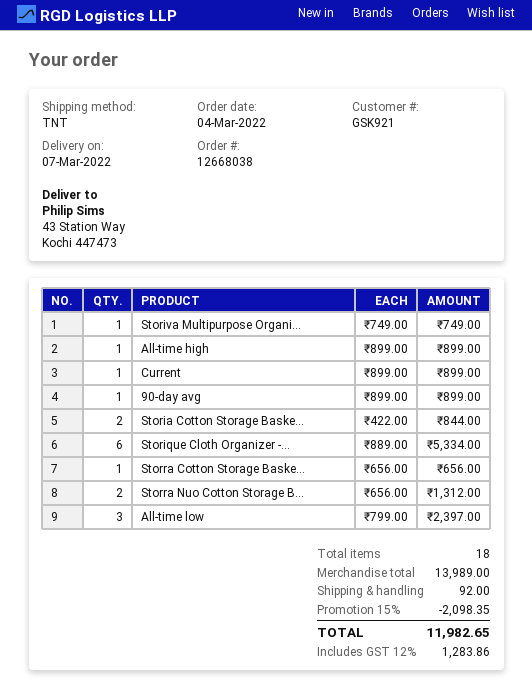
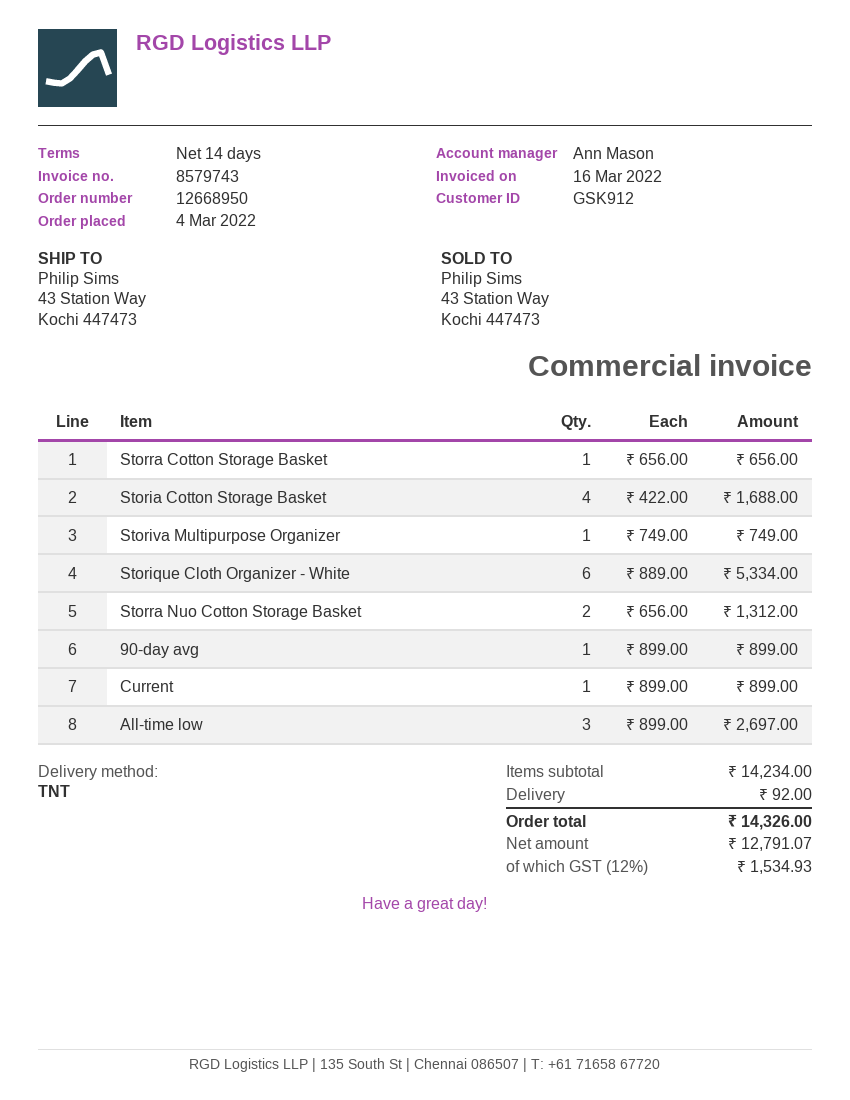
order number: 12668038 -> 12668950
customer number: GSK921 -> GSK912
All-time high: 1 x 899.00 = 899.00 -> none
Storia Cotton Storage Baske...: 2 x 422.00 = 844.00 -> 4 x 422.00 = 1688.00
All-time low: 3 x 799.00 = 2397.00 -> 3 x 899.00 = 2697.00
subtotal: 13989.00 -> 14234.00
discount: 15% = 2098.35 -> none
tax: 12% = 1283.86 -> 12% = 1534.93
total: 11982.65 -> 14326.00

